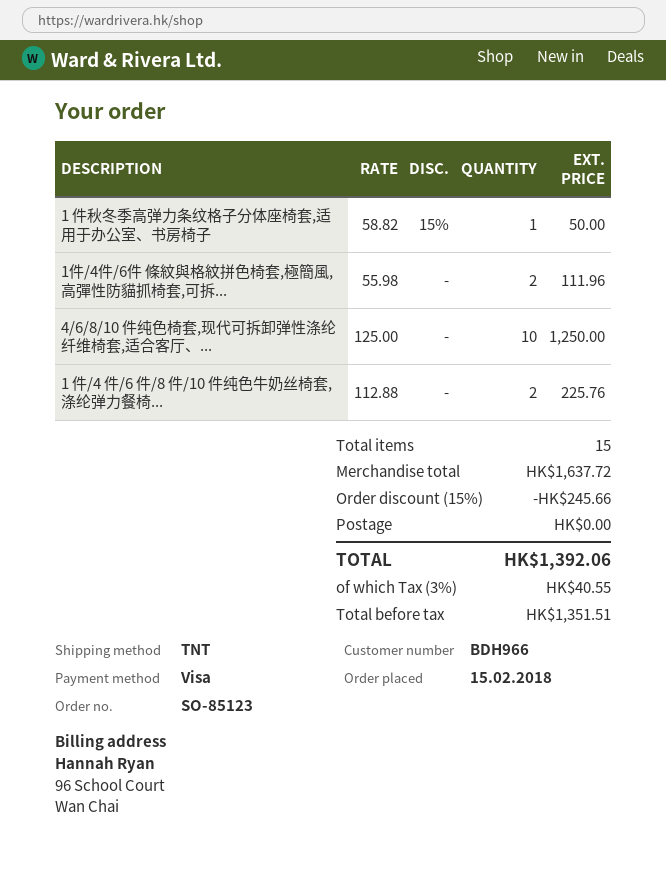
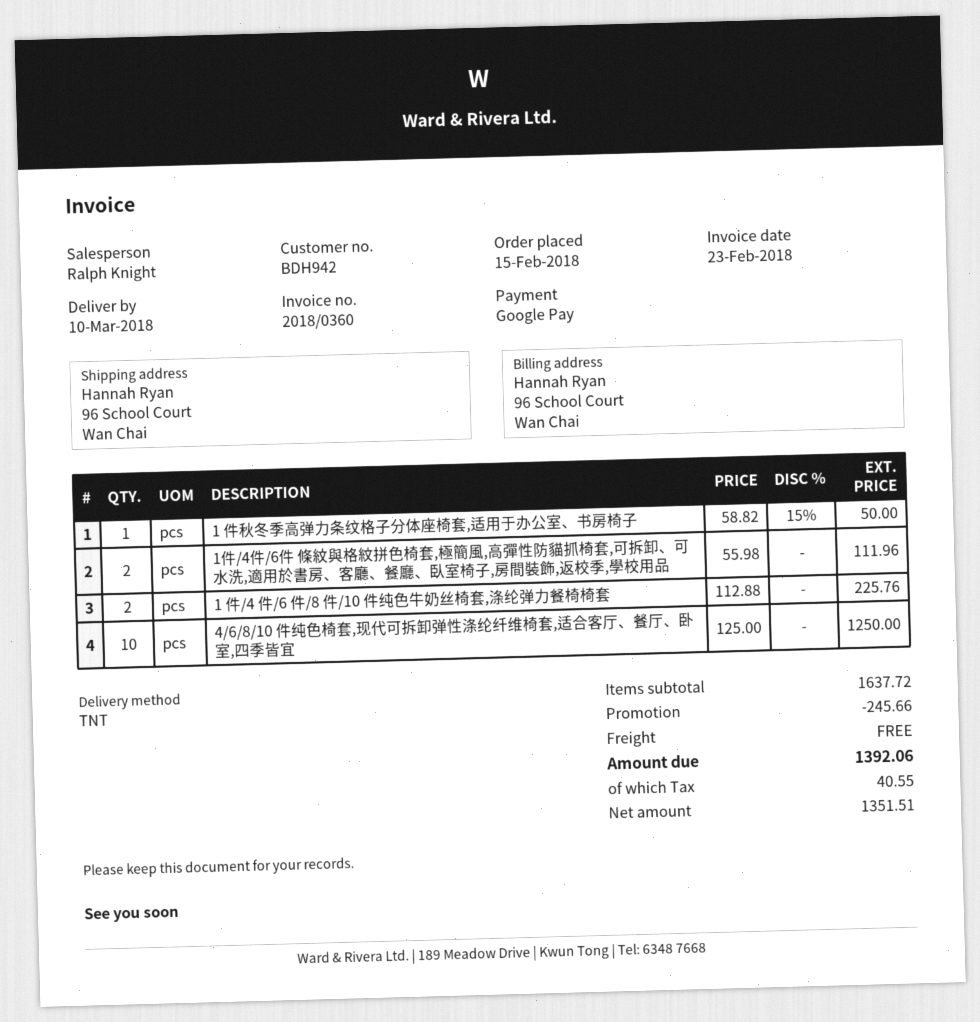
customer number: BDH966 -> BDH942
payment method: Visa -> Google Pay

